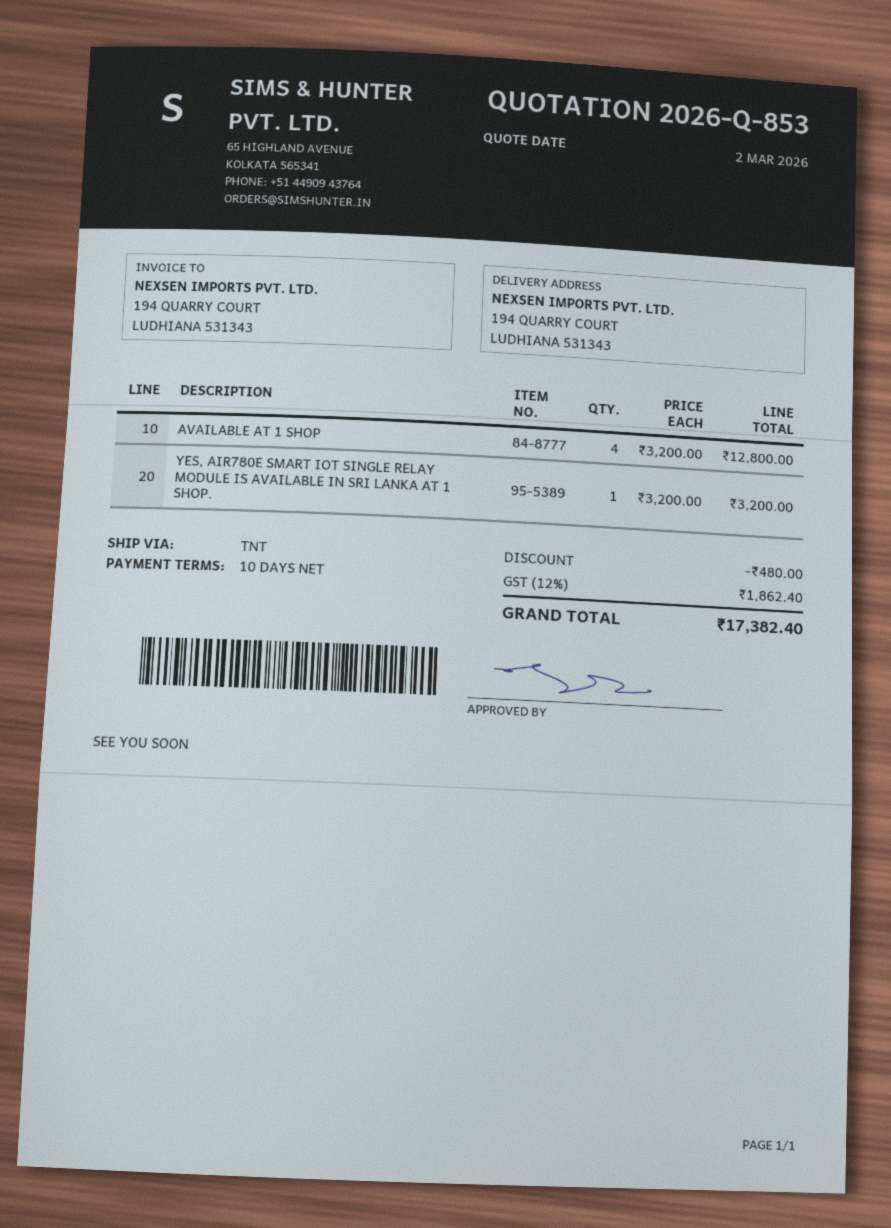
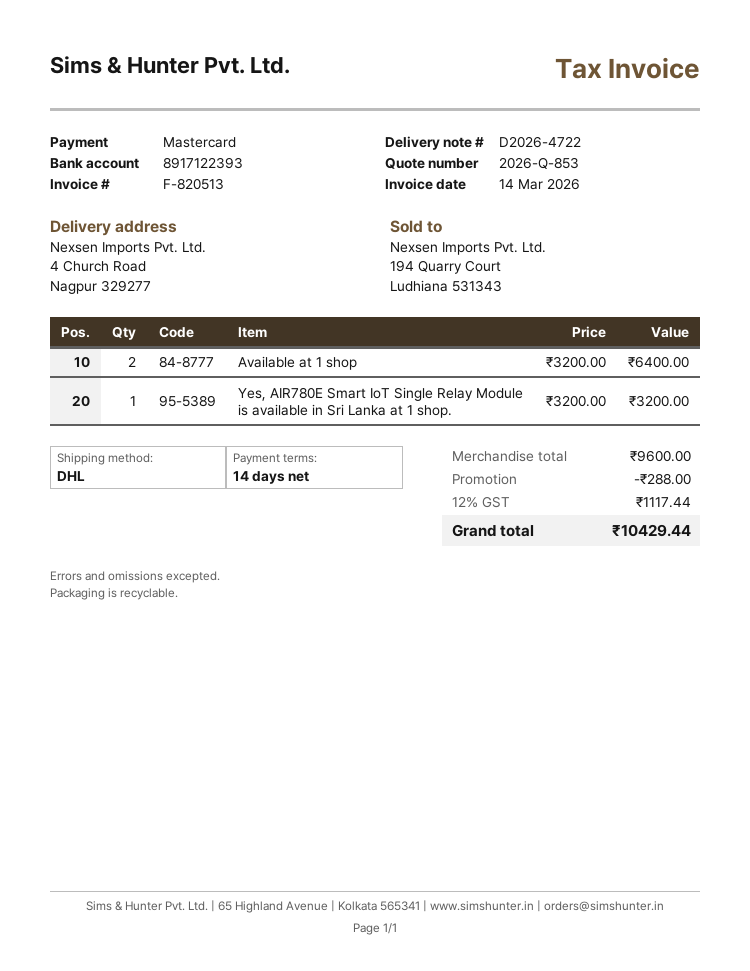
payment terms: 10 days -> 14 days
shipping method: TNT -> DHL
ship to: 194 QUARRY COURT, LUDHIANA 531343 -> 4 Church Road, Nagpur 329277
AVAILABLE AT 1 SHOP: 4 x 3200.00 = 12800.00 -> 2 x 3200.00 = 6400.00
discount: 480.00 -> 288.00
tax: 12% = 1862.40 -> 12% = 1117.44
total: 17382.40 -> 10429.44

